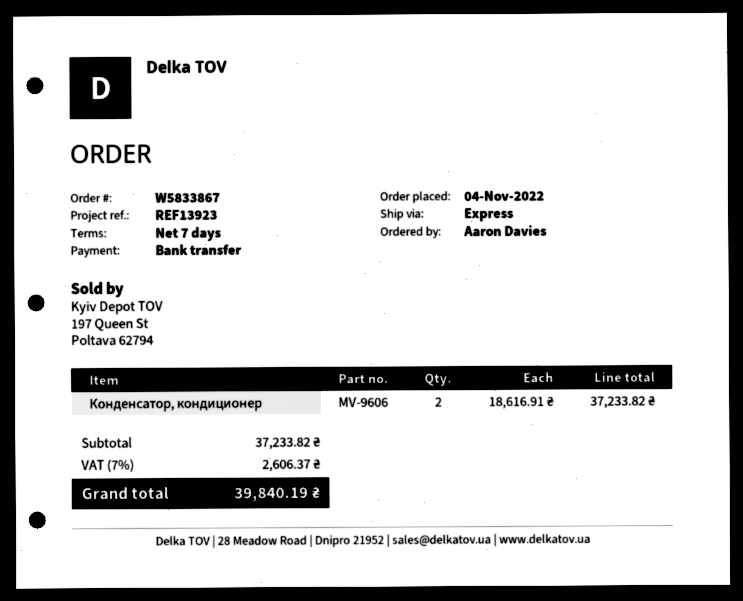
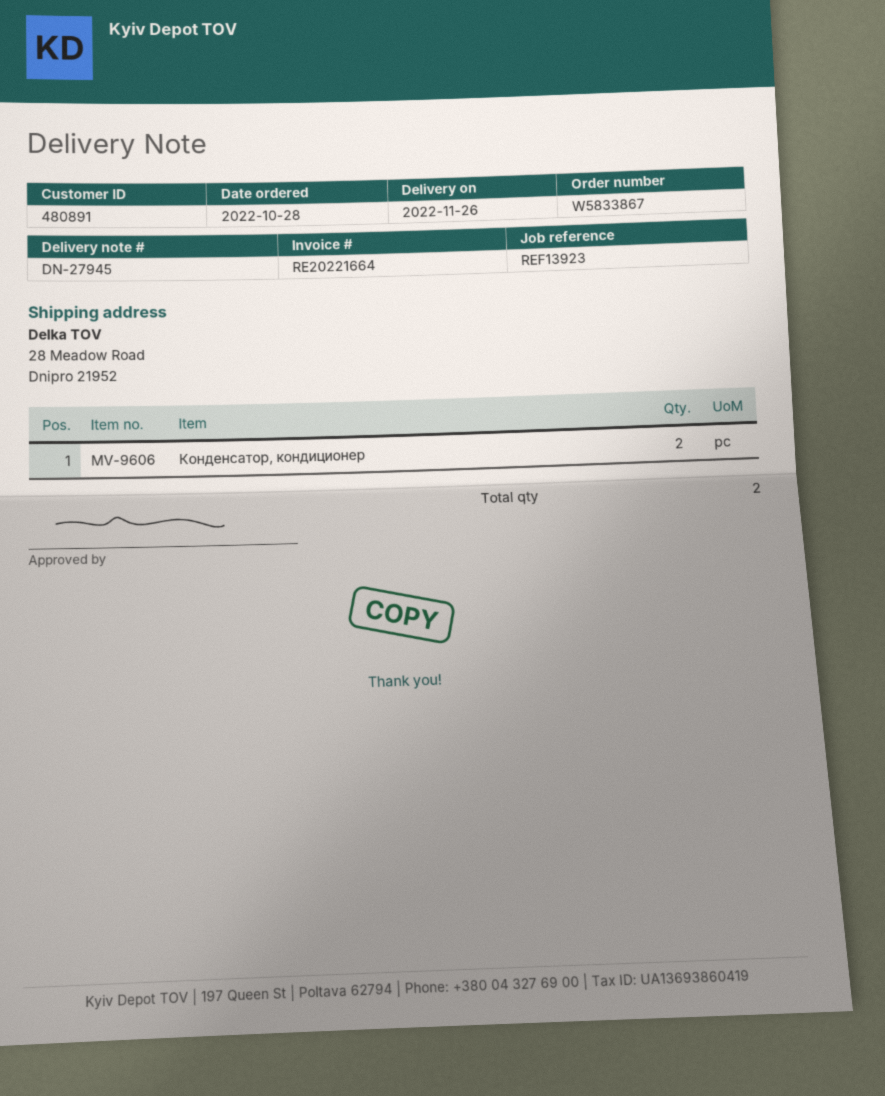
order date: 2022-11-04 -> 2022-10-28

